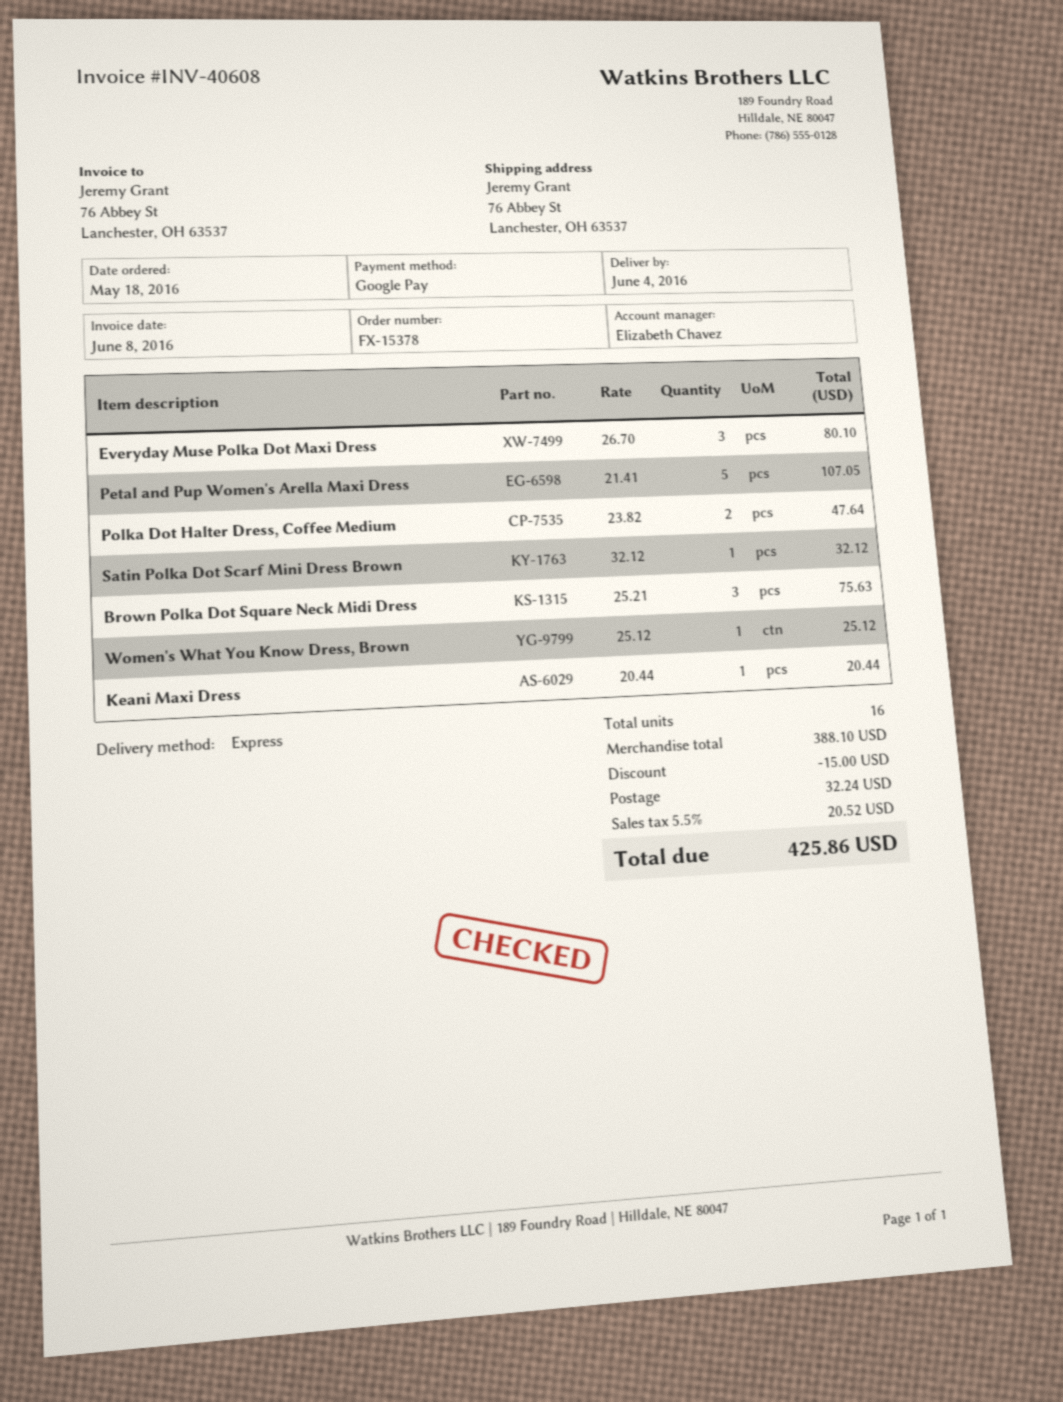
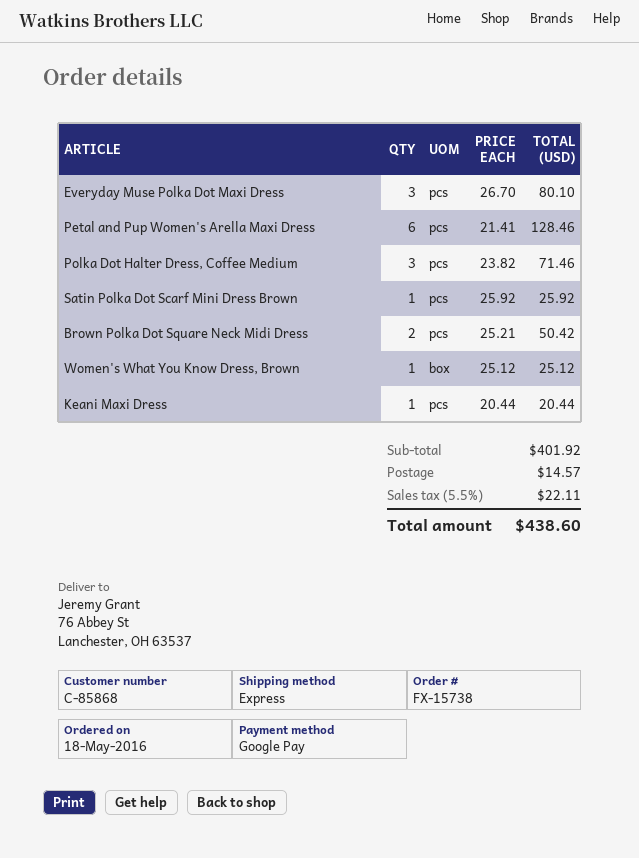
order number: FX-15378 -> FX-15738
Petal and Pup Women's Arella Maxi Dress: 5 x 21.41 = 107.05 -> 6 x 21.41 = 128.46
Polka Dot Halter Dress, Coffee Medium: 2 x 23.82 = 47.64 -> 3 x 23.82 = 71.46
Satin Polka Dot Scarf Mini Dress Brown: 1 x 32.12 = 32.12 -> 1 x 25.92 = 25.92
Brown Polka Dot Square Neck Midi Dress: 3 x 25.21 = 75.63 -> 2 x 25.21 = 50.42
subtotal: 388.10 -> 401.92
discount: 15.00 -> none
shipping: 32.24 -> 14.57
tax: 5.5% = 20.52 -> 5.5% = 22.11
total: 425.86 -> 438.60

